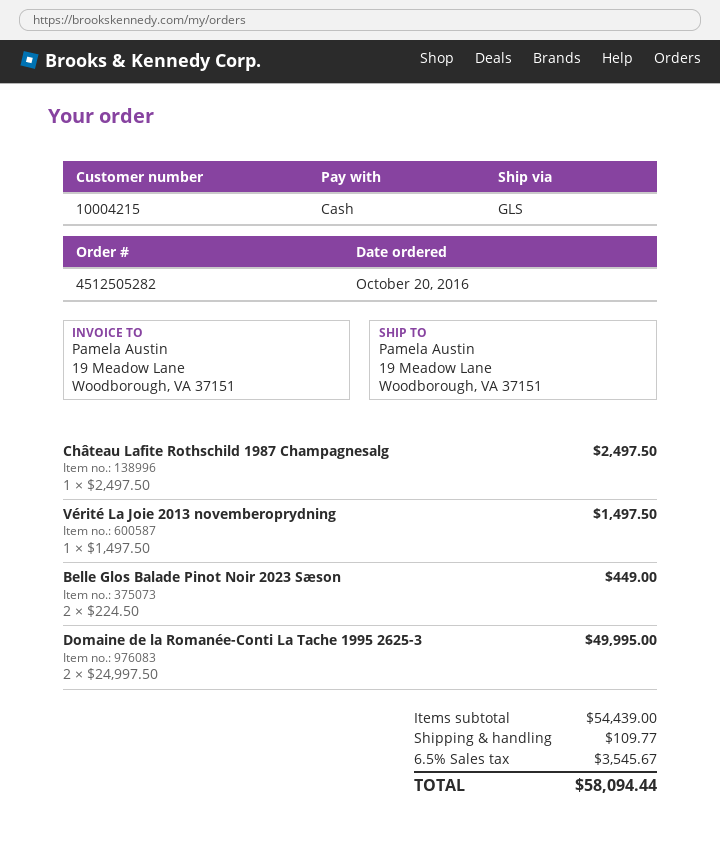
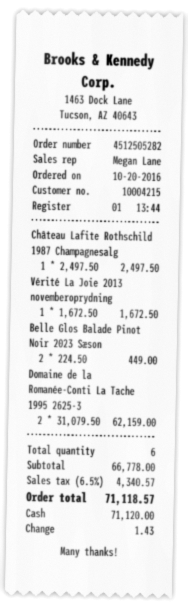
Vérité La Joie 2013 novemberoprydning: 1 x 1497.50 = 1497.50 -> 1 x 1672.50 = 1672.50
Domaine de la Romanée-Conti La Tache 1995 2625-3: 2 x 24997.50 = 49995.00 -> 2 x 31079.50 = 62159.00
subtotal: 54439.00 -> 66778.00
shipping: 109.77 -> none
tax: 6.5% = 3545.67 -> 6.5% = 4340.57
total: 58094.44 -> 71118.57

